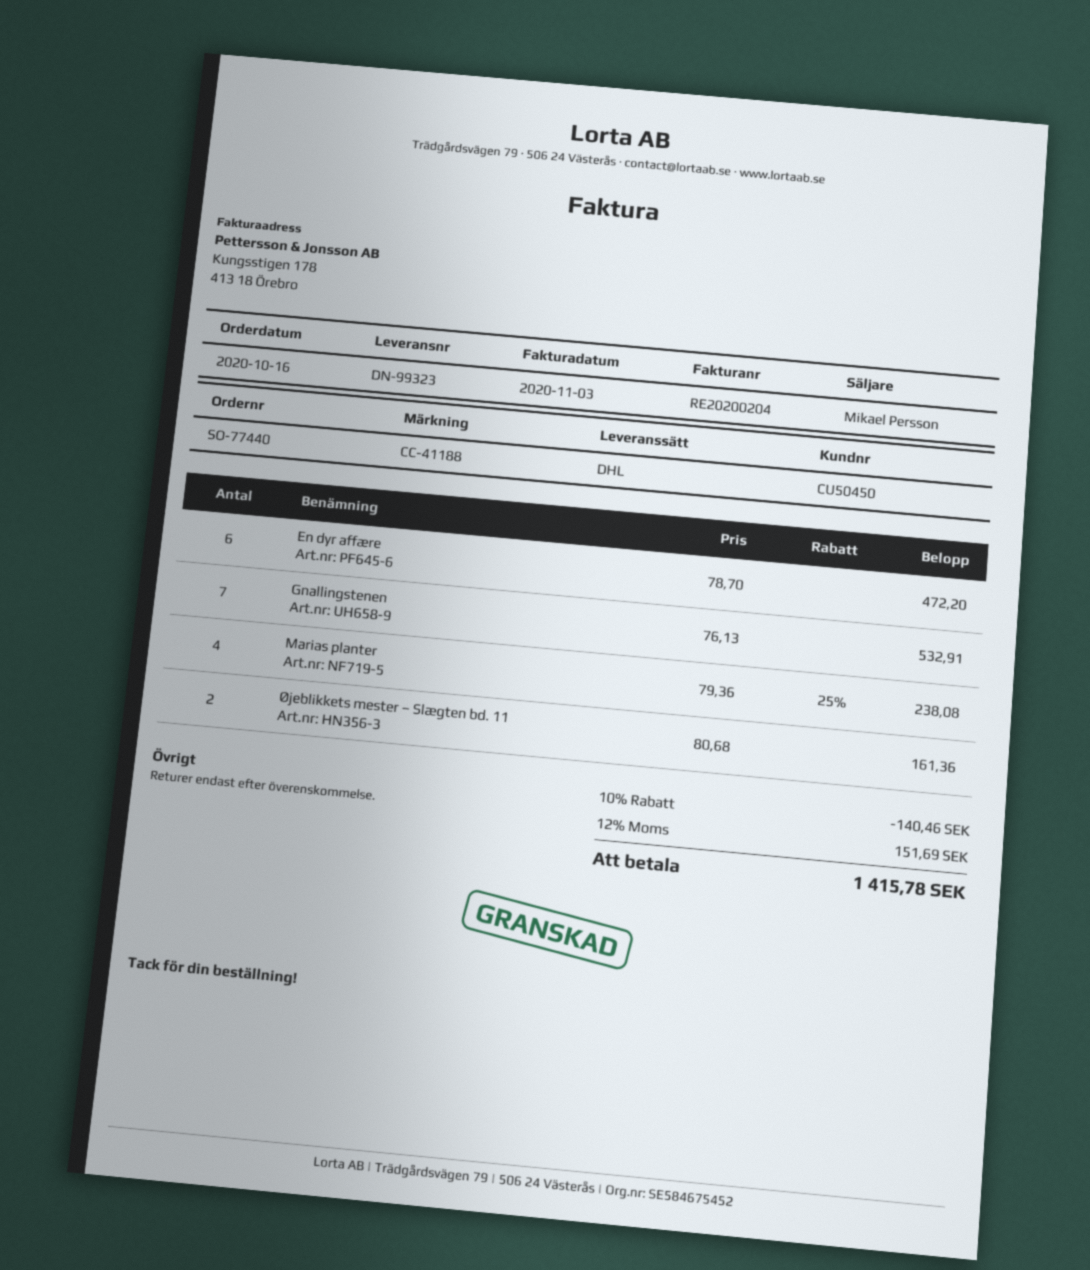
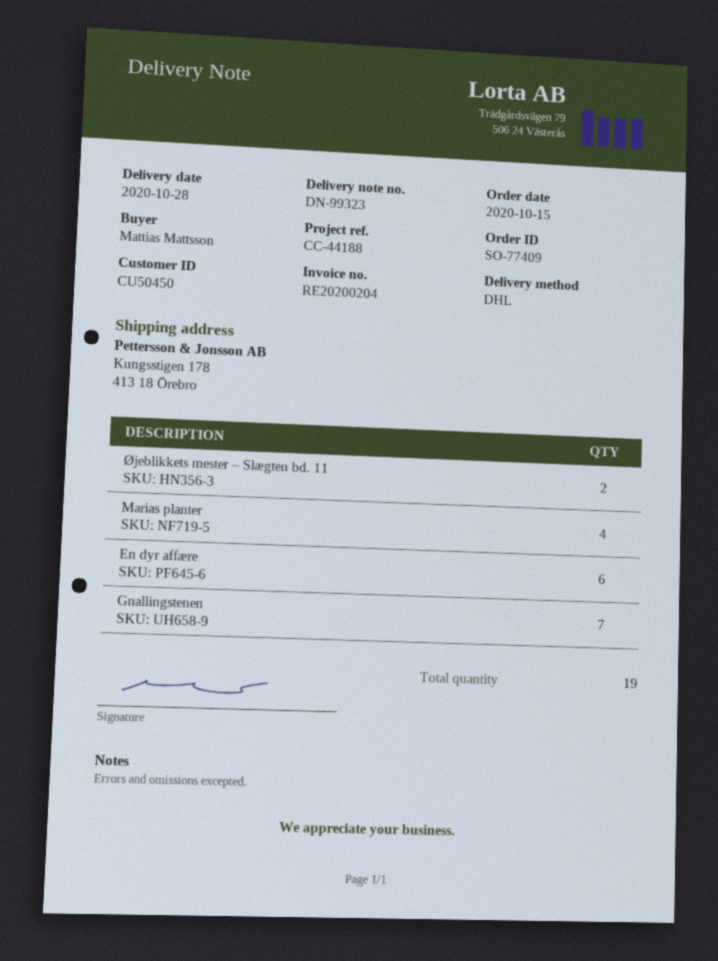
order number: SO-77440 -> SO-77409
order date: 2020-10-16 -> 2020-10-15
reference: CC-41188 -> CC-44188

